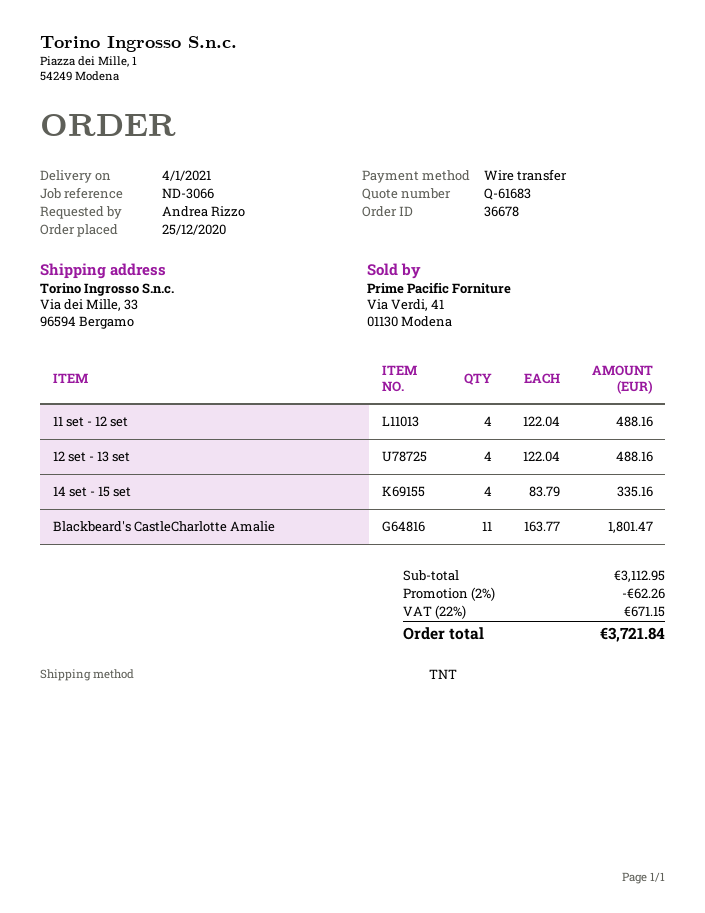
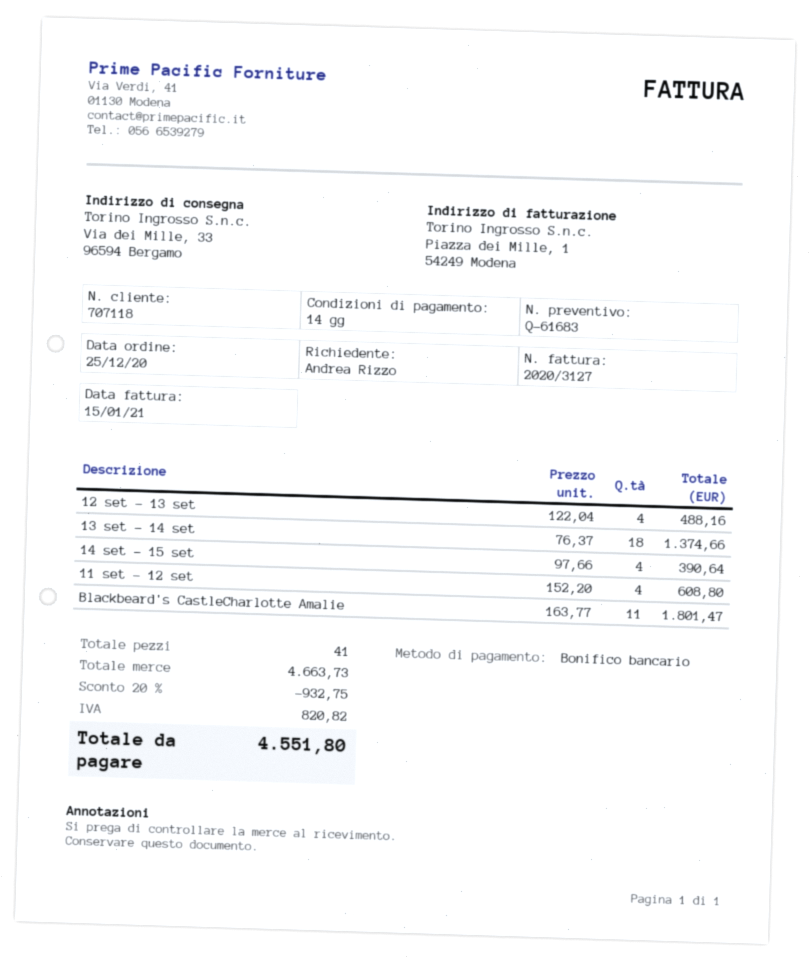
11 set - 12 set: 4 x 122.04 = 488.16 -> 4 x 152.20 = 608.80
14 set - 15 set: 4 x 83.79 = 335.16 -> 4 x 97.66 = 390.64
13 set - 14 set: none -> 18 x 76.37 = 1374.66
subtotal: 3112.95 -> 4663.73
discount: 2% = 62.26 -> 20% = 932.75
tax: 671.15 -> 820.82
total: 3721.84 -> 4551.80

